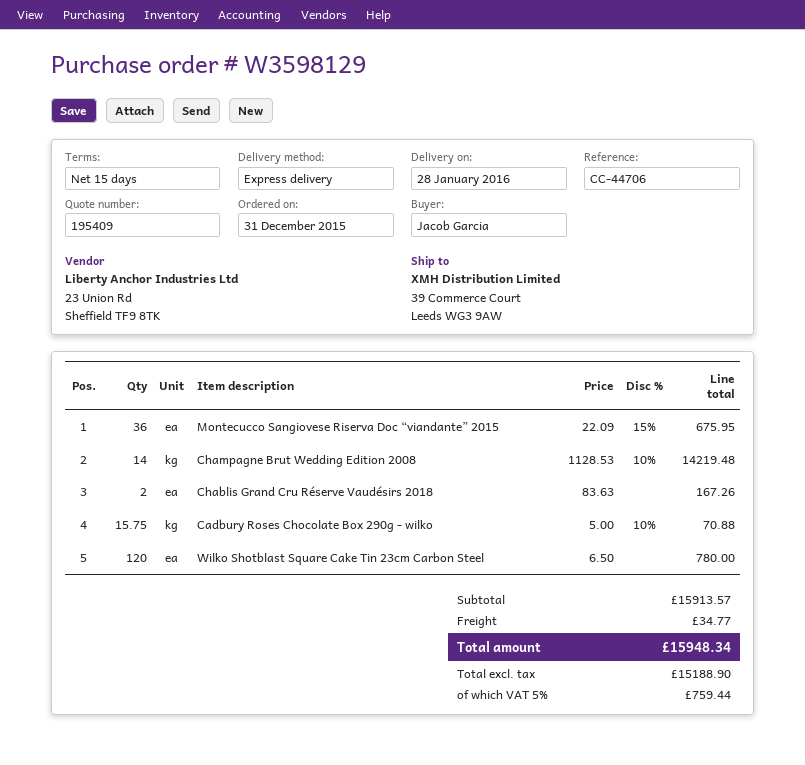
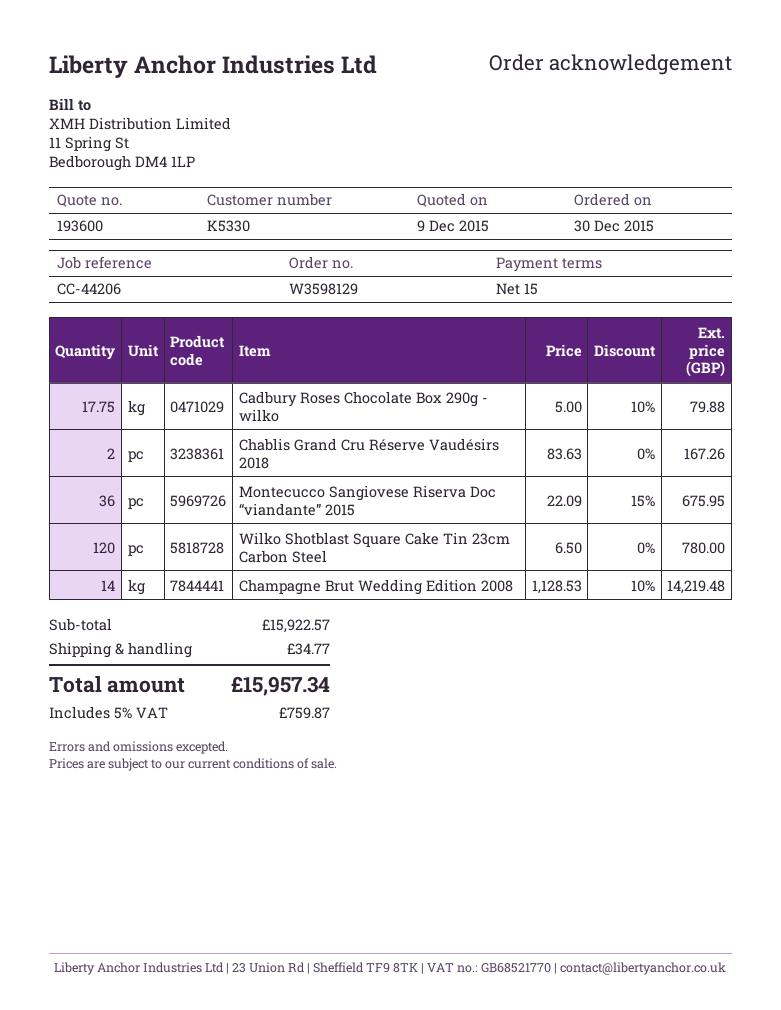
quote number: 195409 -> 193600
order date: 2015-12-31 -> 2015-12-30
reference: CC-44706 -> CC-44206
Cadbury Roses Chocolate Box 290g - wilko: 15.75 x 5.00 - 10% = 70.88 -> 17.75 x 5.00 - 10% = 79.88
subtotal: 15913.57 -> 15922.57
tax: 5% = 759.44 -> 5% = 759.87
total: 15948.34 -> 15957.34

